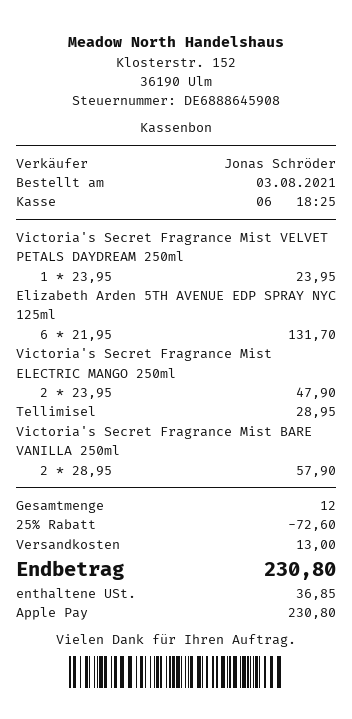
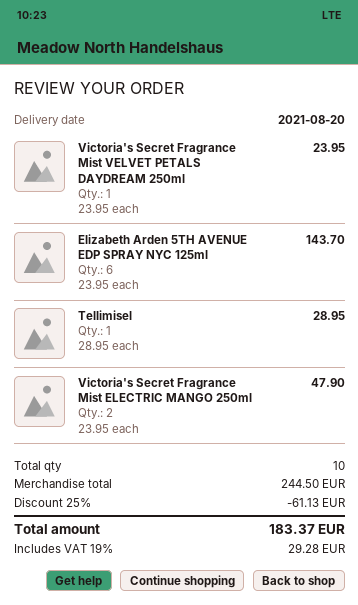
Elizabeth Arden 5TH AVENUE EDP SPRAY NYC 125ml: 6 x 21.95 = 131.70 -> 6 x 23.95 = 143.70
Victoria's Secret Fragrance Mist BARE VANILLA 250ml: 2 x 28.95 = 57.90 -> none
total quantity: 12 -> 10
discount: 25% = 72.60 -> 25% = 61.13
shipping: 13.00 -> none
tax: 36.85 -> 29.28
total: 230.80 -> 183.37

